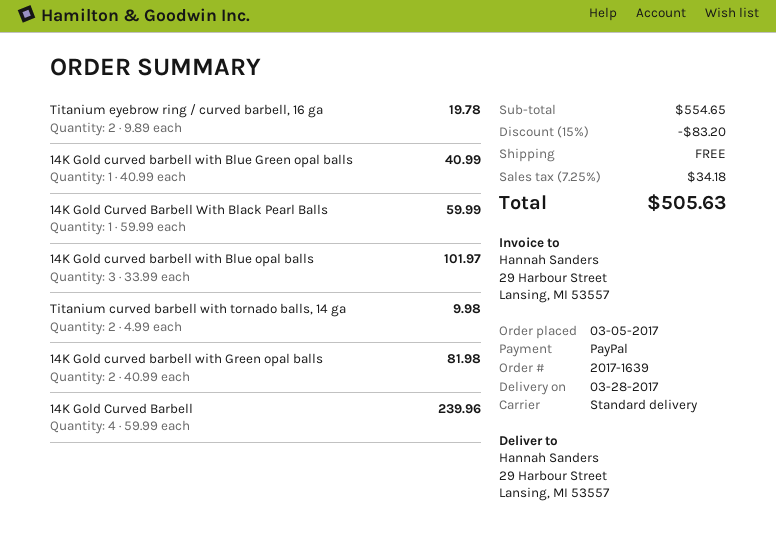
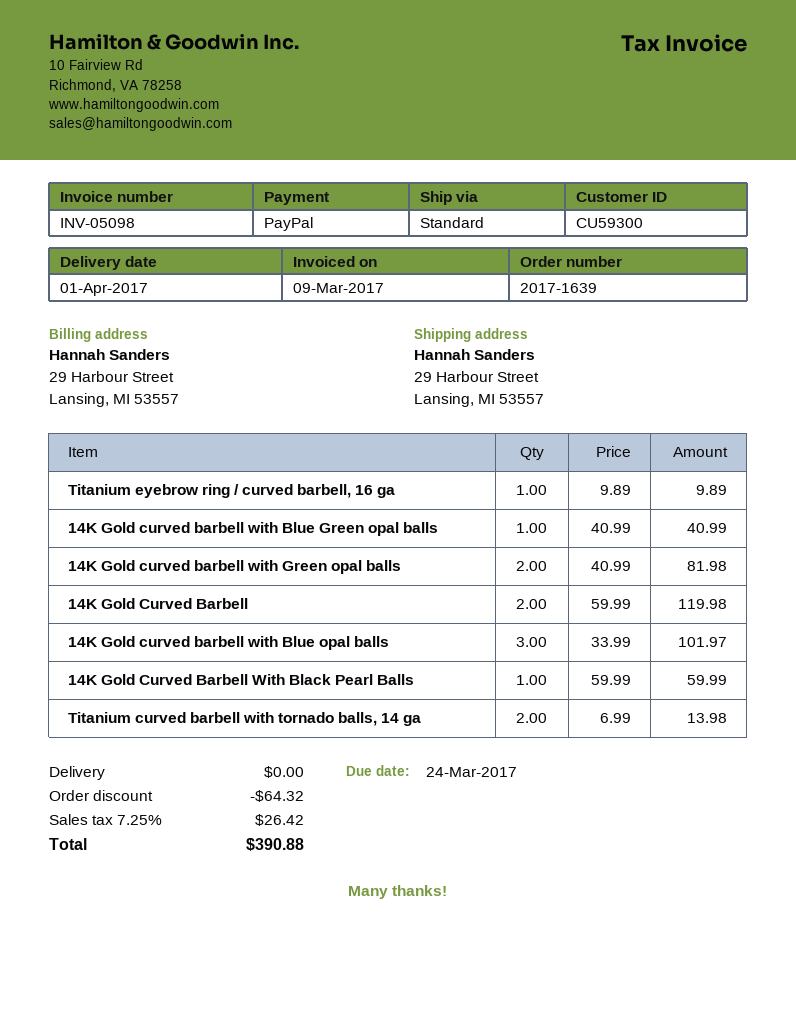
delivery date: 2017-03-28 -> 2017-04-01
Titanium eyebrow ring / curved barbell, 16 ga: 2 x 9.89 = 19.78 -> 1 x 9.89 = 9.89
Titanium curved barbell with tornado balls, 14 ga: 2 x 4.99 = 9.98 -> 2 x 6.99 = 13.98
14K Gold Curved Barbell: 4 x 59.99 = 239.96 -> 2 x 59.99 = 119.98
discount: 83.20 -> 64.32
tax: 7.25% = 34.18 -> 7.25% = 26.42
total: 505.63 -> 390.88

